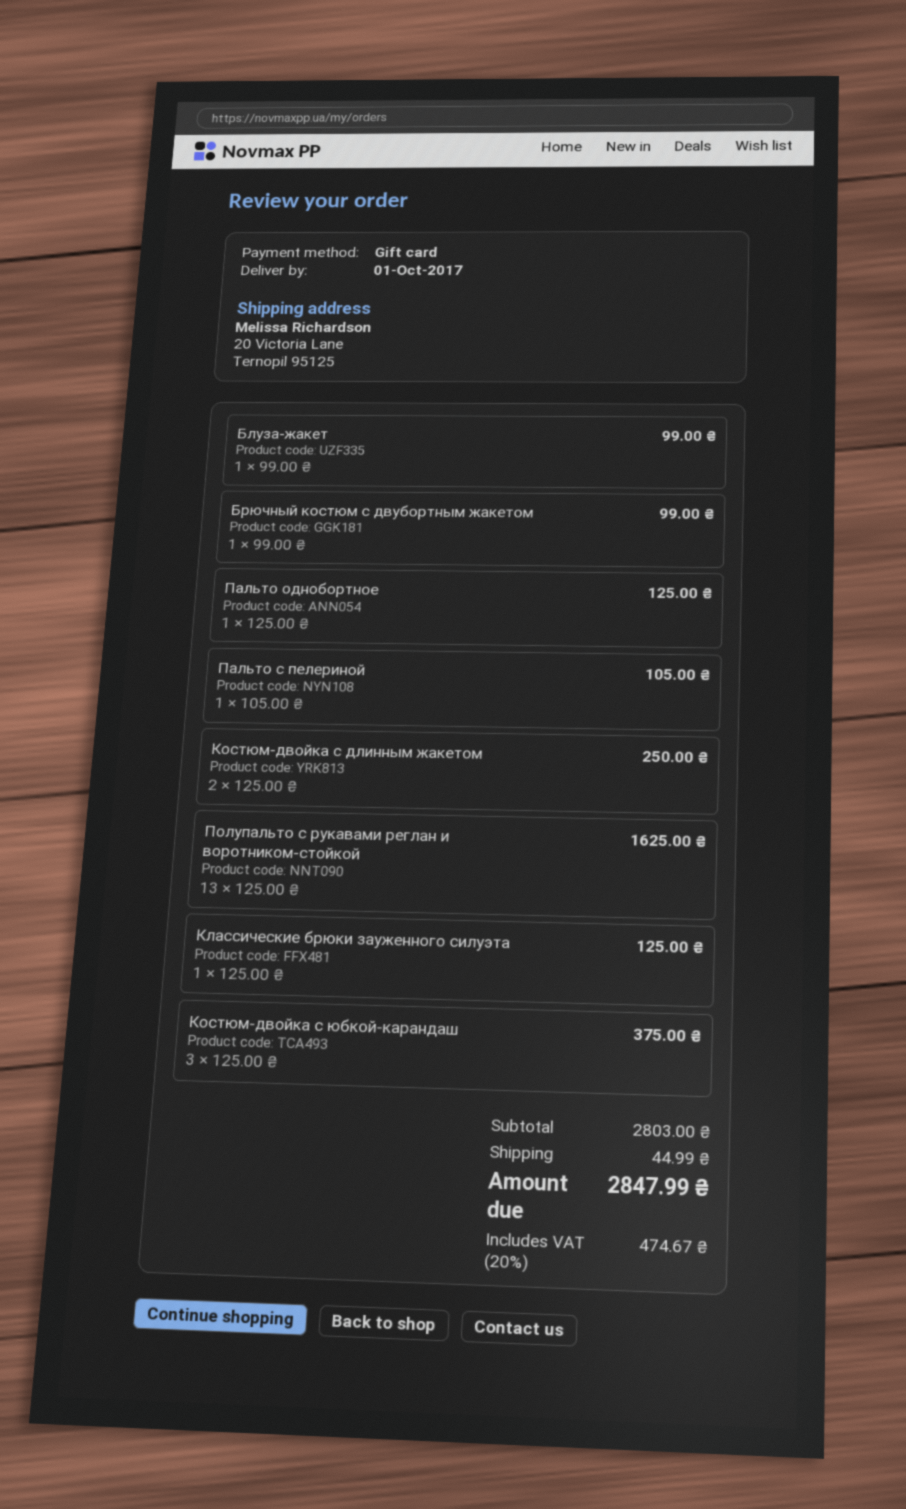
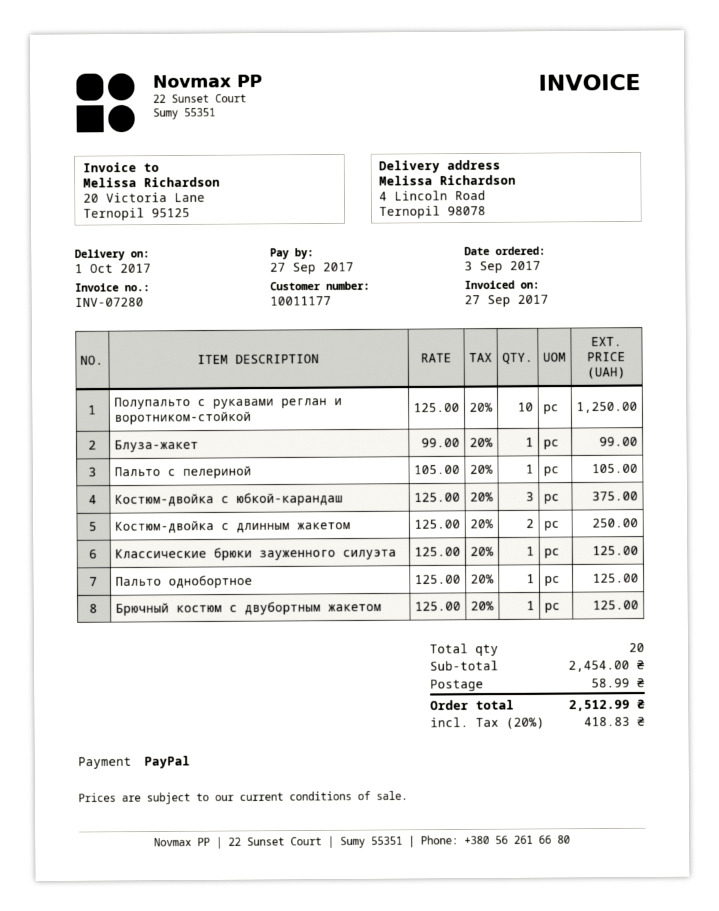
payment method: gift card -> PayPal
ship to: 20 Victoria Lane, Ternopil 95125 -> 4 Lincoln Road, Ternopil 98078
Брючный костюм с двубортным жакетом: 1 x 99.00 = 99.00 -> 1 x 125.00 = 125.00
Полупальто с рукавами реглан и воротником-стойкой: 13 x 125.00 = 1625.00 -> 10 x 125.00 = 1250.00
subtotal: 2803.00 -> 2454.00
shipping: 44.99 -> 58.99
tax: 20% = 474.67 -> 20% = 418.83
total: 2847.99 -> 2512.99

